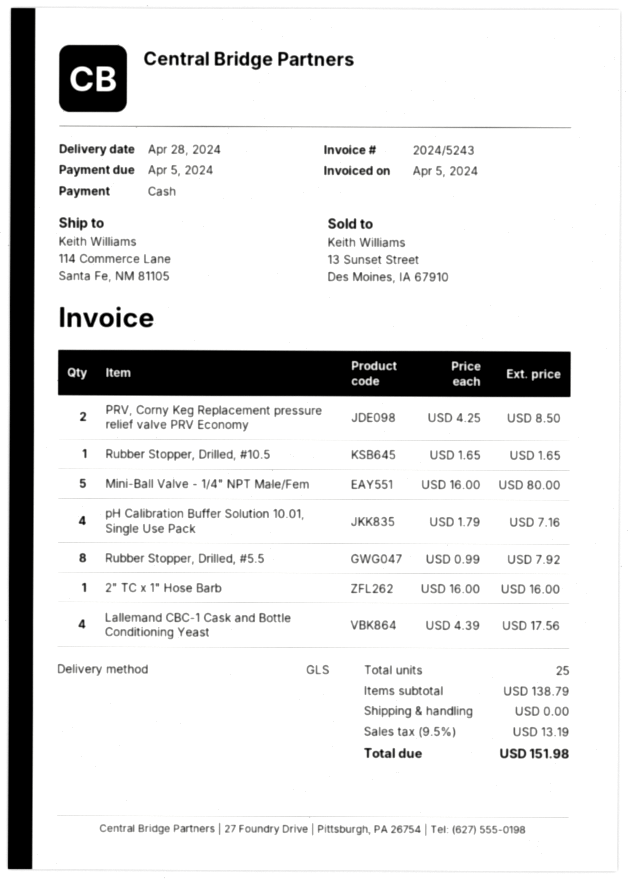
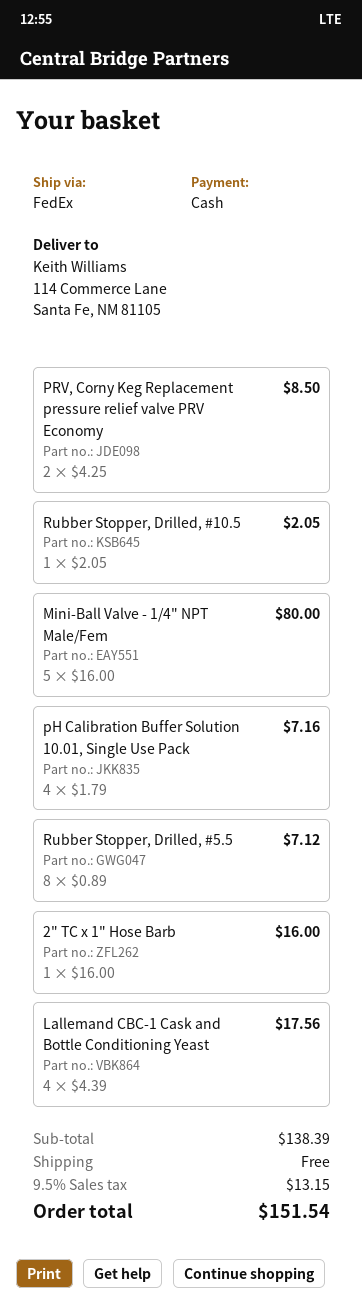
shipping method: GLS -> FedEx
Rubber Stopper, Drilled, #10.5: 1 x 1.65 = 1.65 -> 1 x 2.05 = 2.05
Rubber Stopper, Drilled, #5.5: 8 x 0.99 = 7.92 -> 8 x 0.89 = 7.12
subtotal: 138.79 -> 138.39
tax: 9.5% = 13.19 -> 9.5% = 13.15
total: 151.98 -> 151.54

